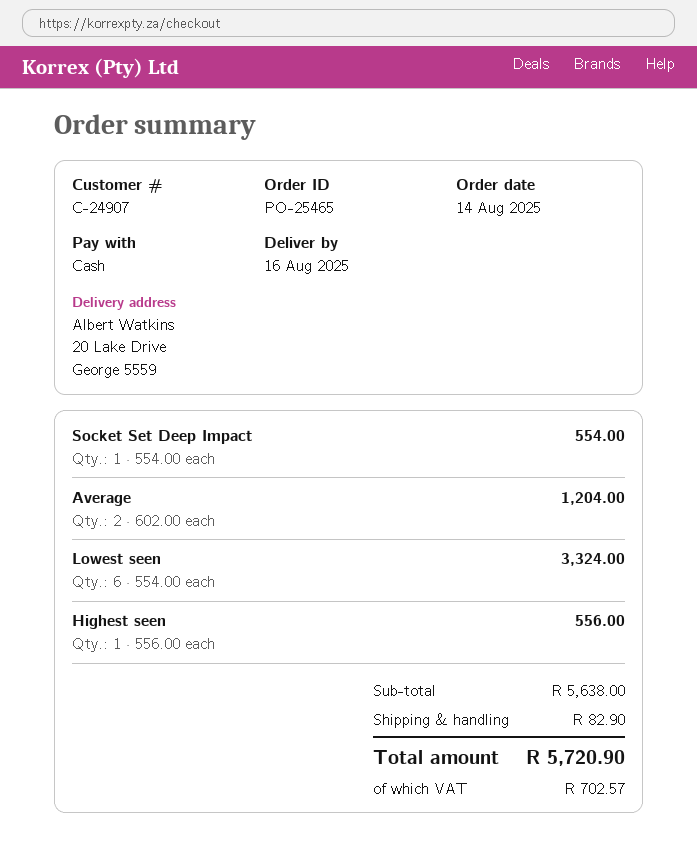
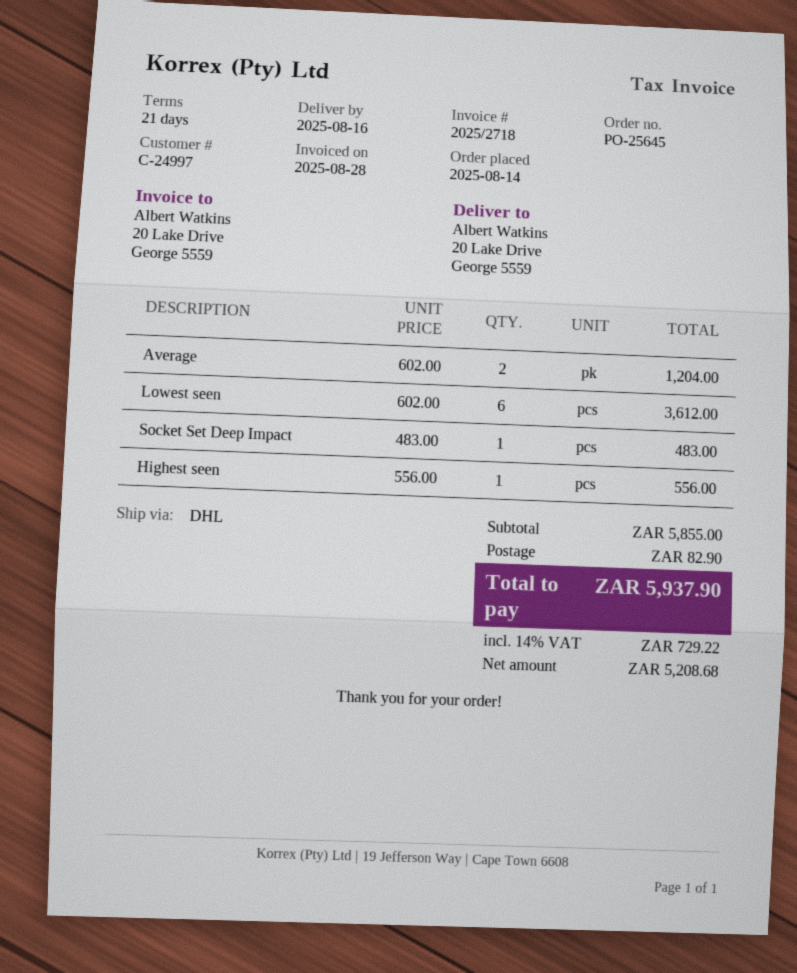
order number: PO-25465 -> PO-25645
customer number: C-24907 -> C-24997
Socket Set Deep Impact: 1 x 554.00 = 554.00 -> 1 x 483.00 = 483.00
Lowest seen: 6 x 554.00 = 3324.00 -> 6 x 602.00 = 3612.00
subtotal: 5638.00 -> 5855.00
tax: 702.57 -> 729.22
total: 5720.90 -> 5937.90

